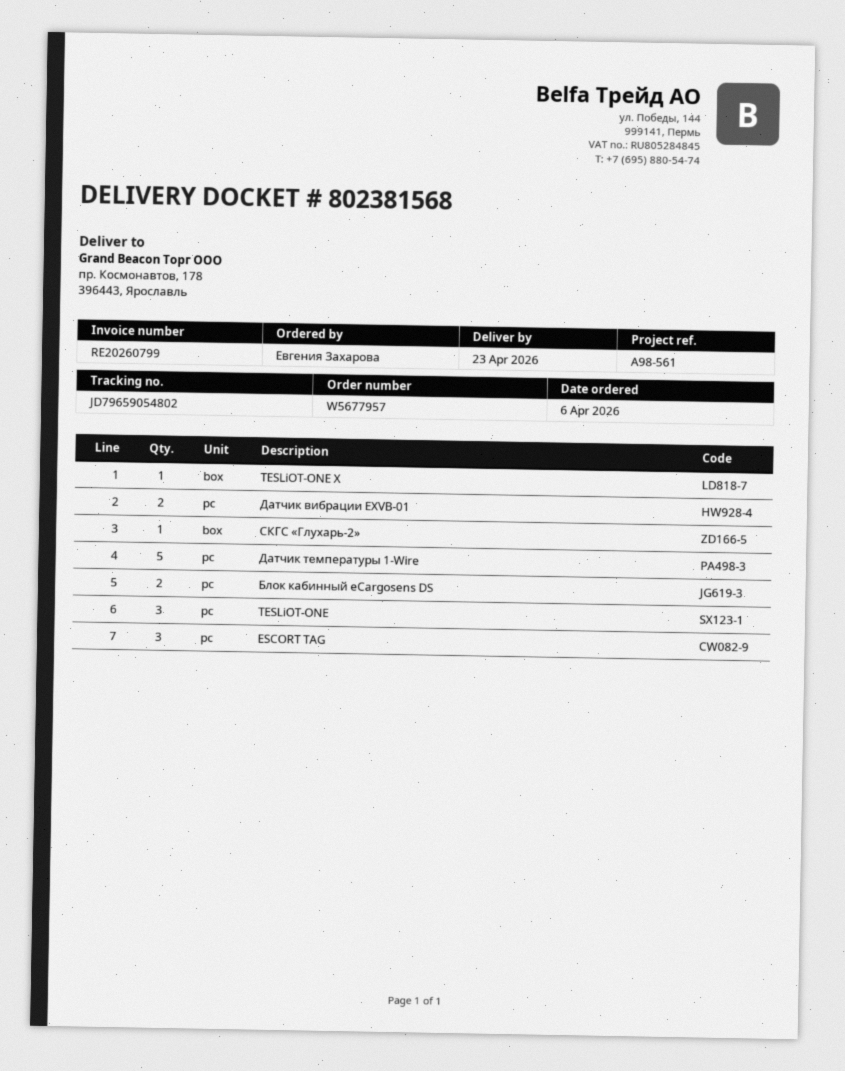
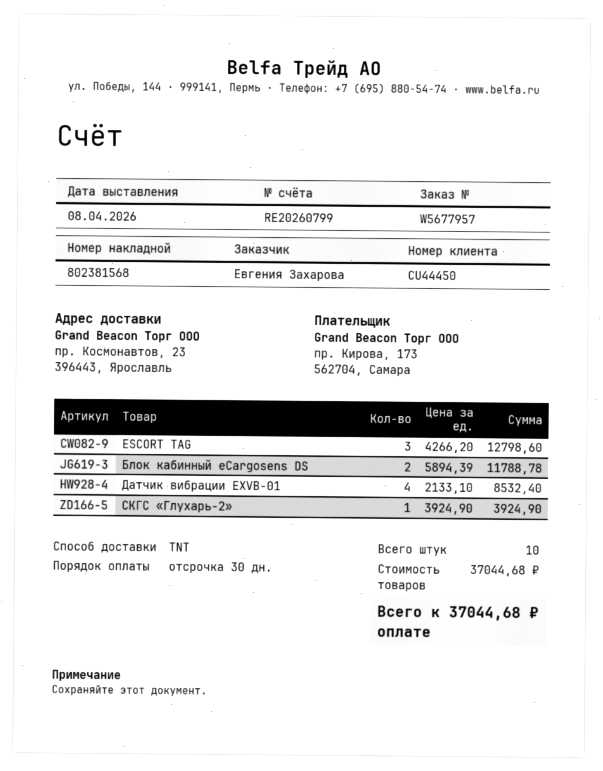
ship to: пр. Космонавтов, 178, 396443, Ярославль -> пр. Космонавтов, 23, 396443, Ярославль
TESLiOT-ONE X: 1 -> none
Датчик вибрации EXVB-01: 2 -> 4
Датчик температуры 1-Wire: 5 -> none
TESLiOT-ONE: 3 -> none

